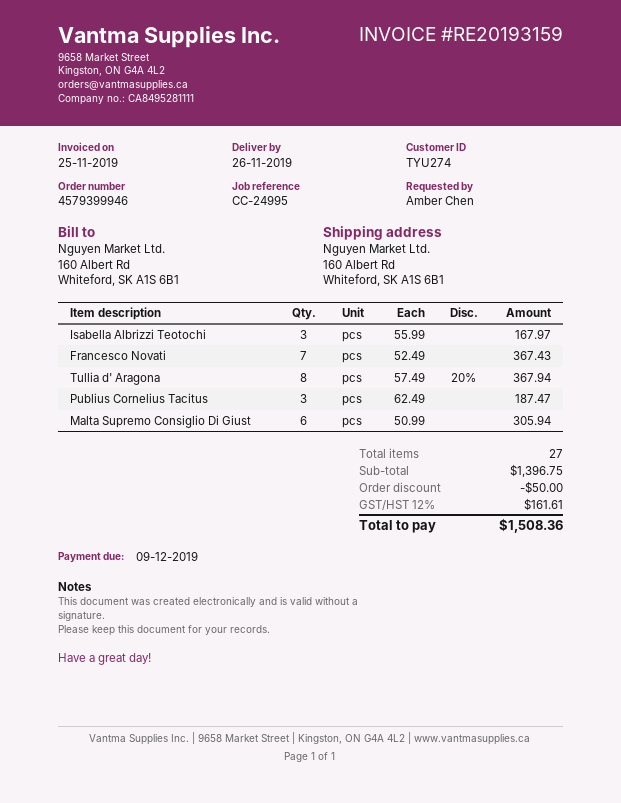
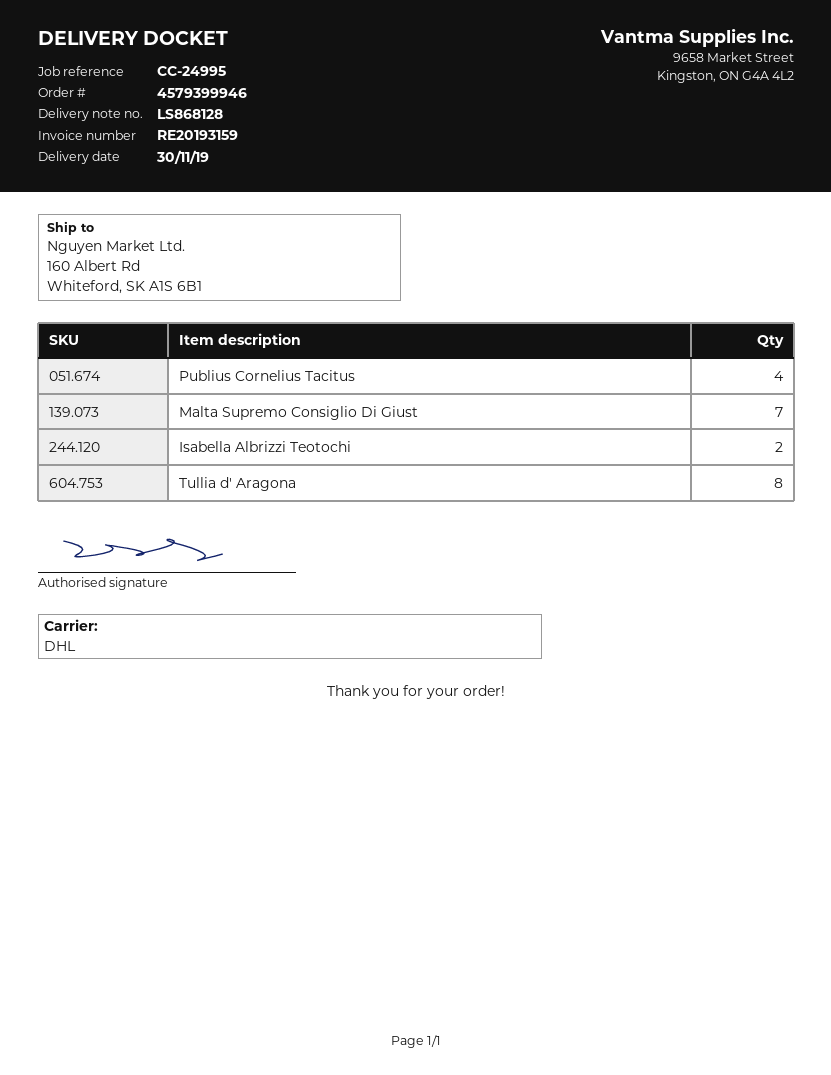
delivery date: 2019-11-26 -> 2019-11-30
Isabella Albrizzi Teotochi: 3 -> 2
Francesco Novati: 7 -> none
Publius Cornelius Tacitus: 3 -> 4
Malta Supremo Consiglio Di Giust: 6 -> 7

